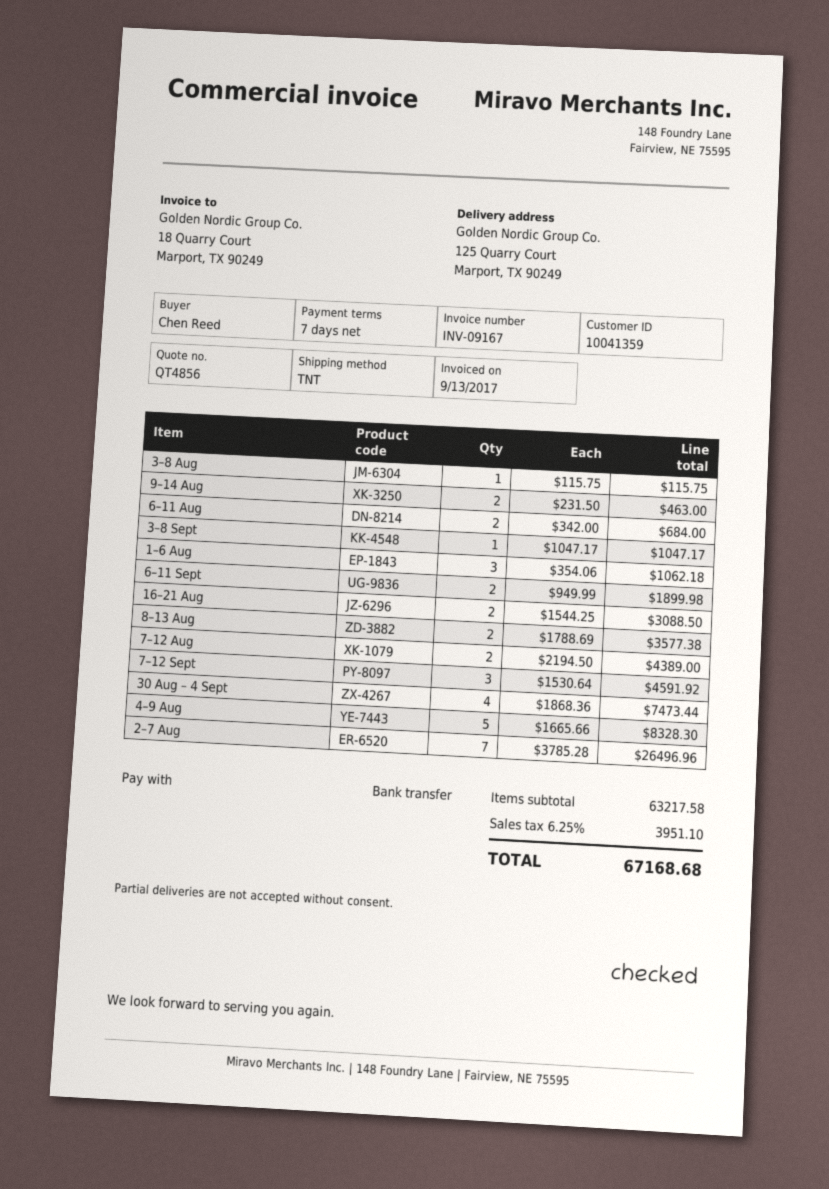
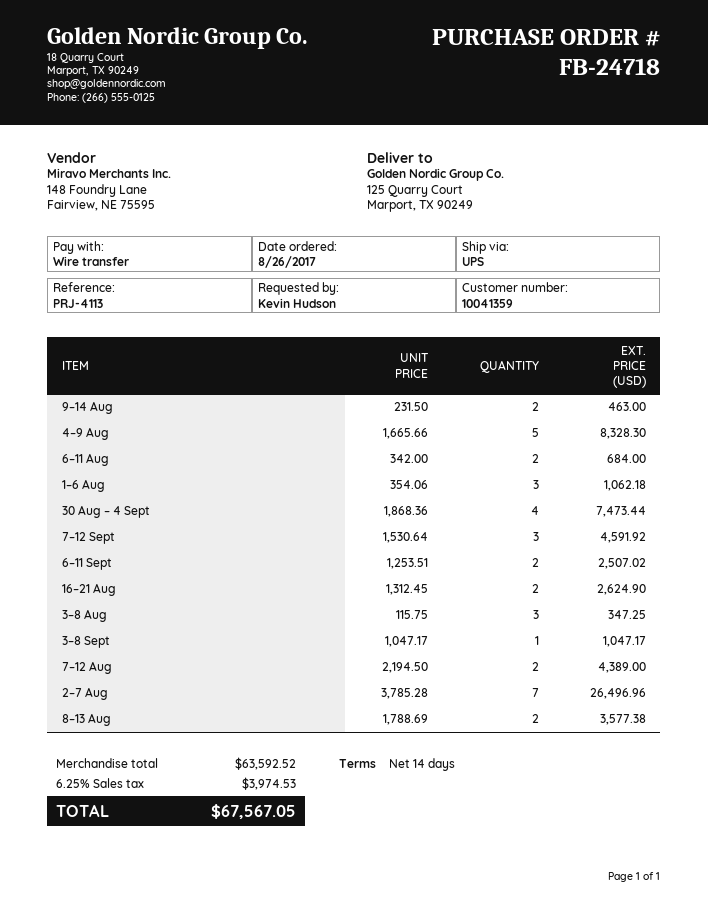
payment terms: 7 days -> 14 days
ordered by: Chen Reed -> Kevin Hudson
shipping method: TNT -> UPS
3–8 Aug: 1 x 115.75 = 115.75 -> 3 x 115.75 = 347.25
6–11 Sept: 2 x 949.99 = 1899.98 -> 2 x 1253.51 = 2507.02
16–21 Aug: 2 x 1544.25 = 3088.50 -> 2 x 1312.45 = 2624.90
subtotal: 63217.58 -> 63592.52
tax: 6.25% = 3951.10 -> 6.25% = 3974.53
total: 67168.68 -> 67567.05

